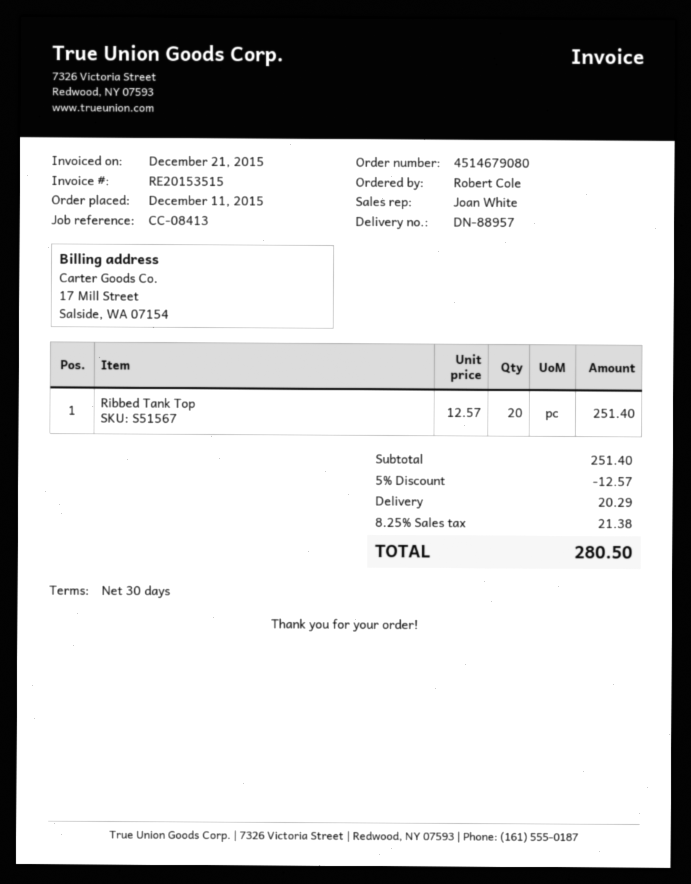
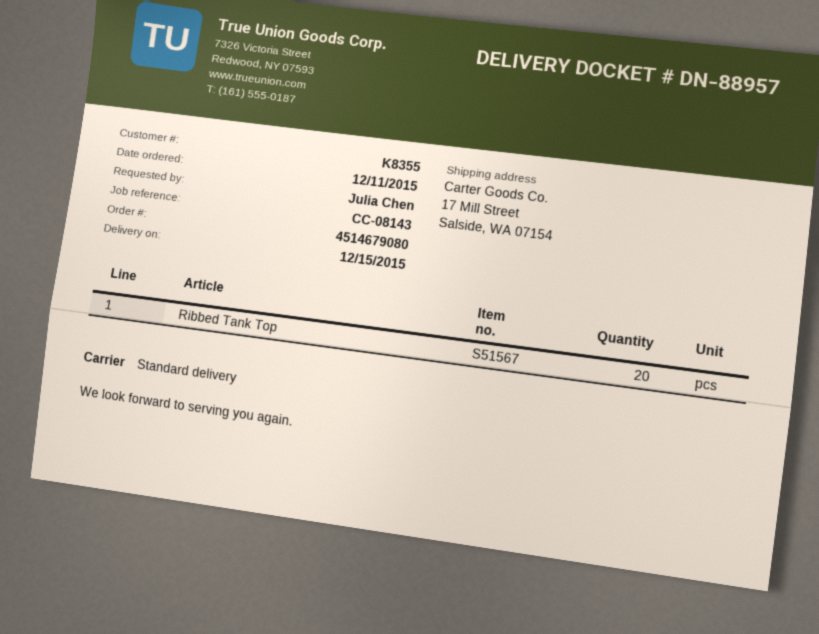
reference: CC-08413 -> CC-08143
ordered by: Robert Cole -> Julia Chen

